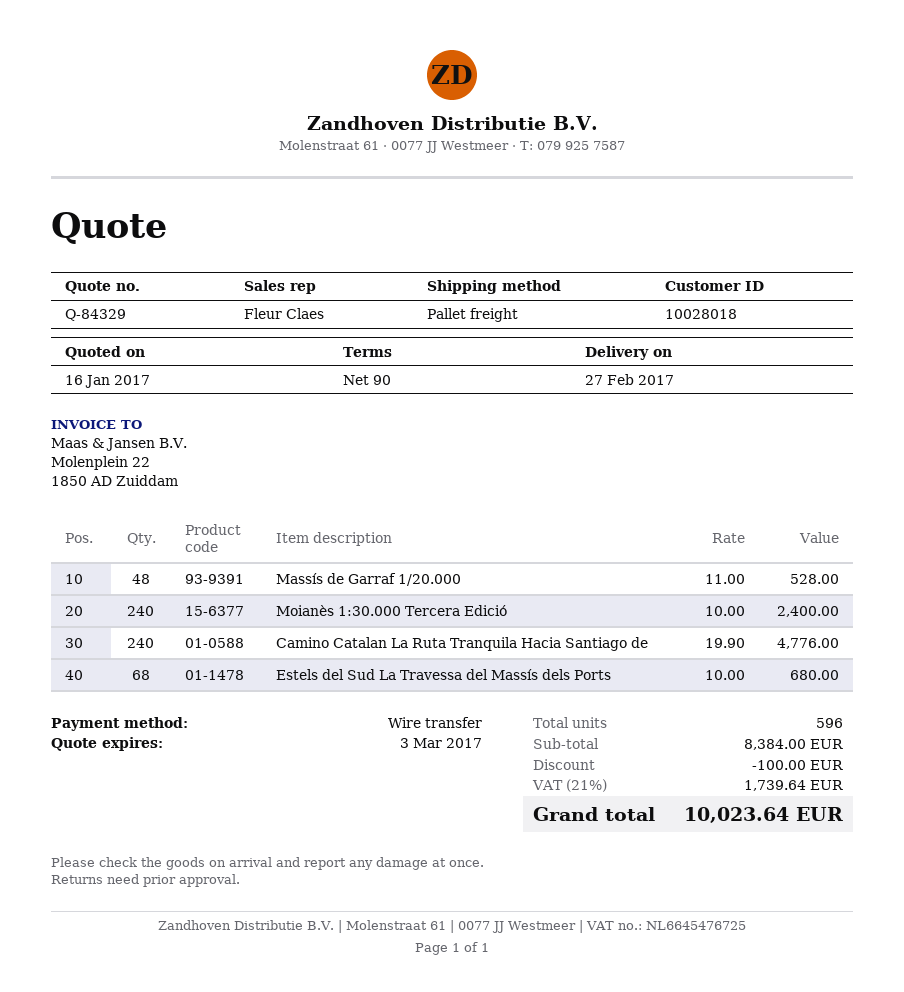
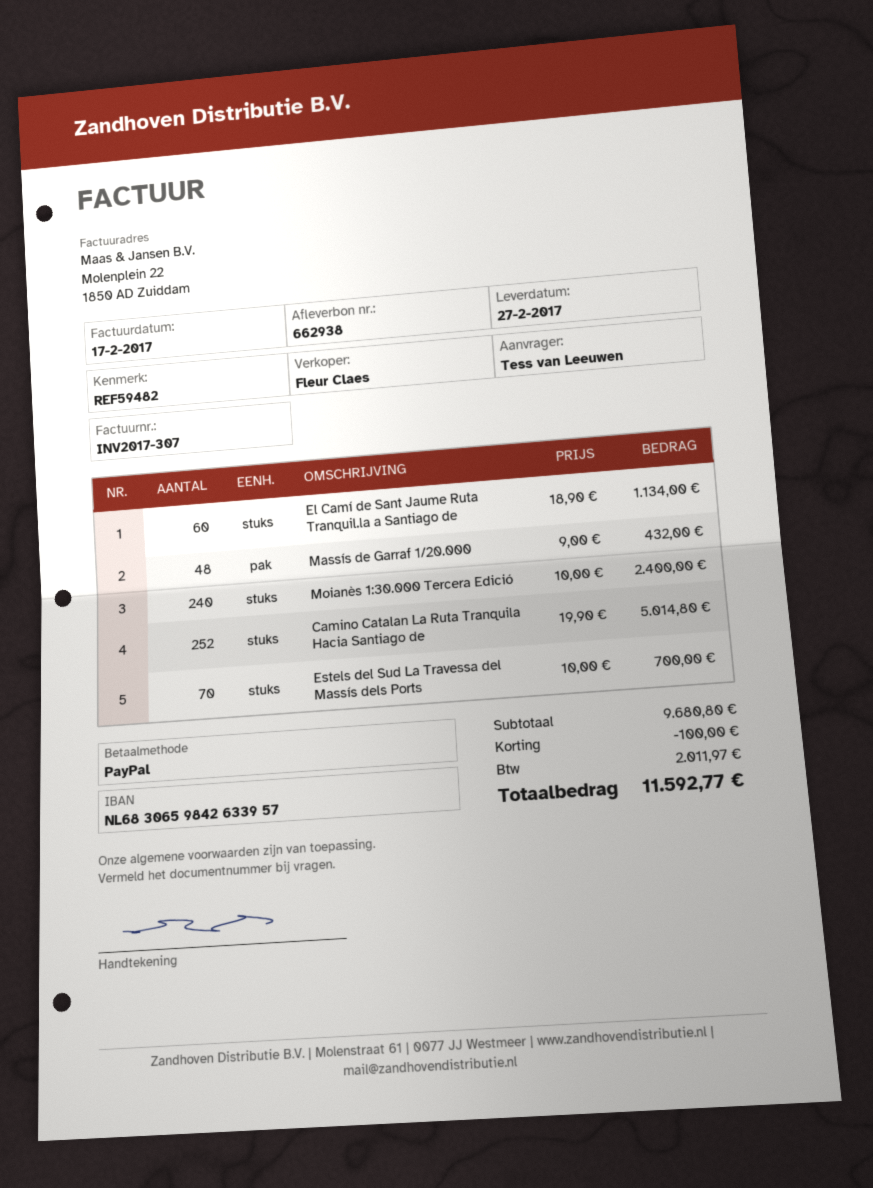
payment method: bank transfer -> PayPal
Massís de Garraf 1/20.000: 48 x 11.00 = 528.00 -> 48 x 9.00 = 432.00
Camino Catalan La Ruta Tranquila Hacia Santiago de: 240 x 19.90 = 4776.00 -> 252 x 19.90 = 5014.80
Estels del Sud La Travessa del Massís dels Ports: 68 x 10.00 = 680.00 -> 70 x 10.00 = 700.00
El Camí de Sant Jaume Ruta Tranquil.la a Santiago de: none -> 60 x 18.90 = 1134.00
subtotal: 8384.00 -> 9680.80
tax: 1739.64 -> 2011.97
total: 10023.64 -> 11592.77

